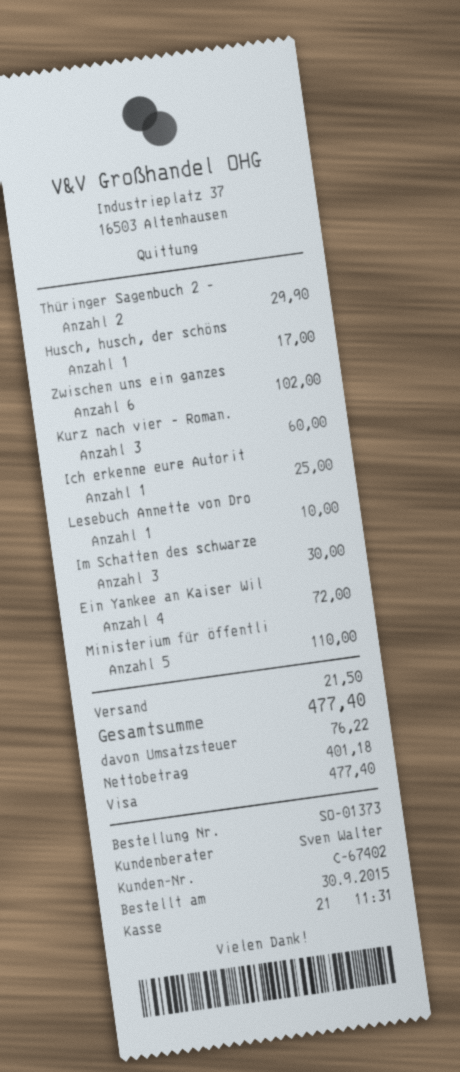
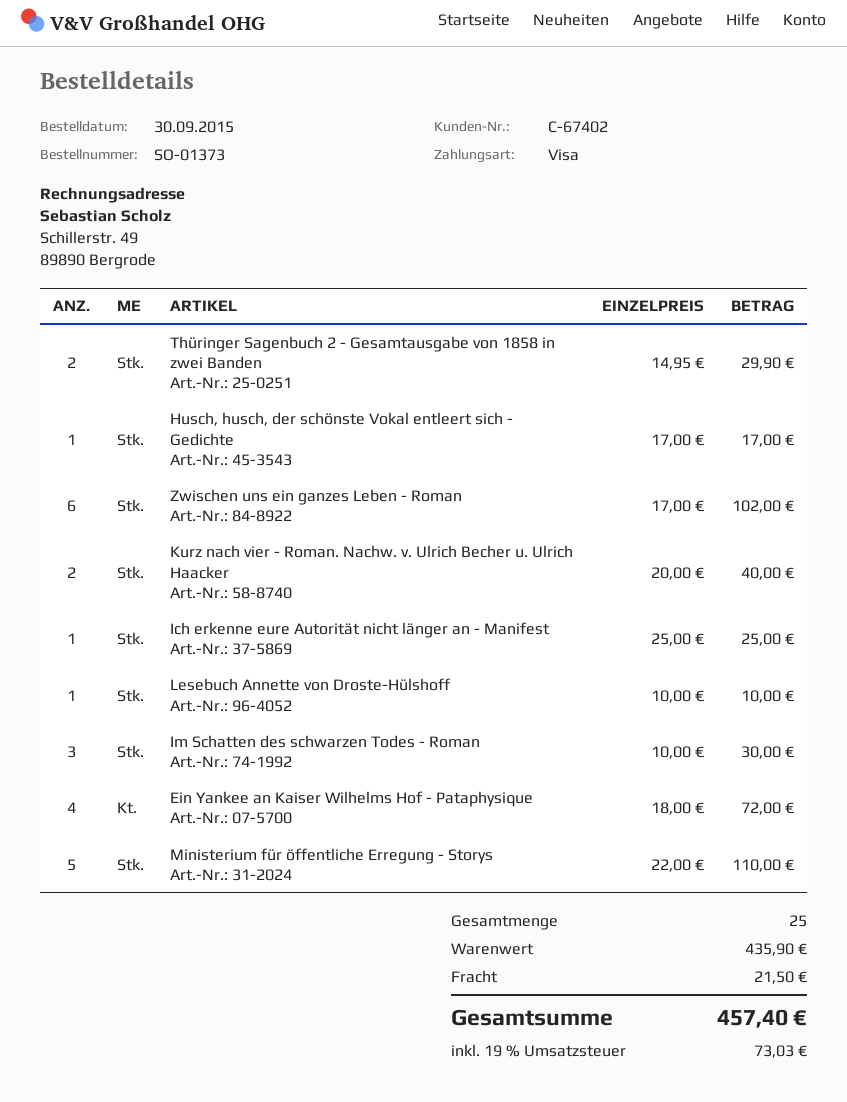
Kurz nach vier - Roman.: 3 for 60.00 -> 2 for 40.00
tax: 76.22 -> 73.03
total: 477.40 -> 457.40

